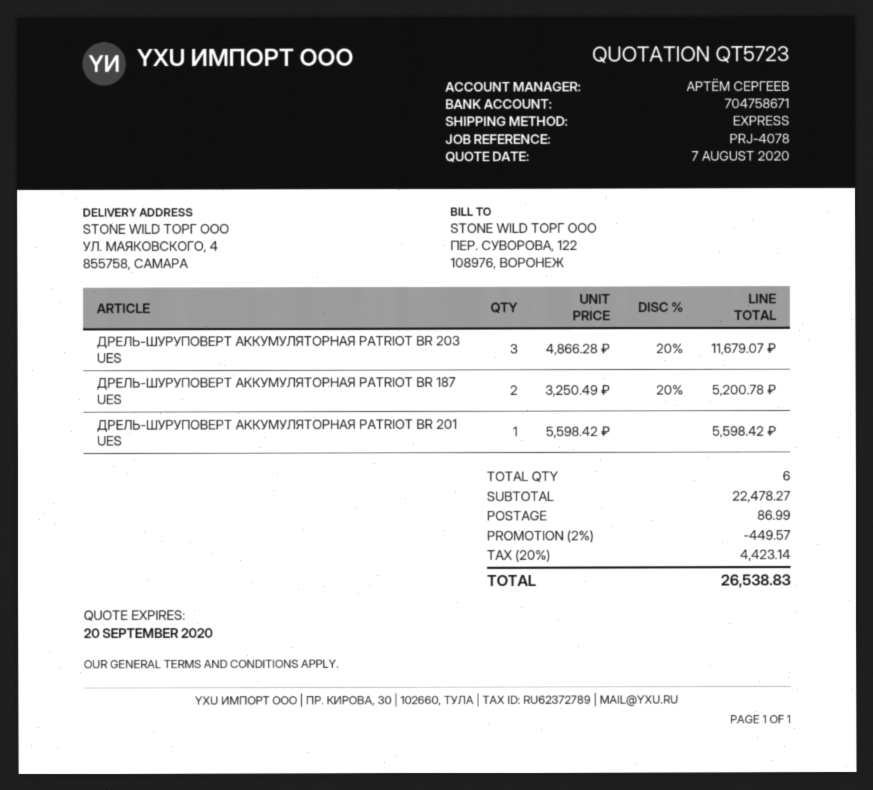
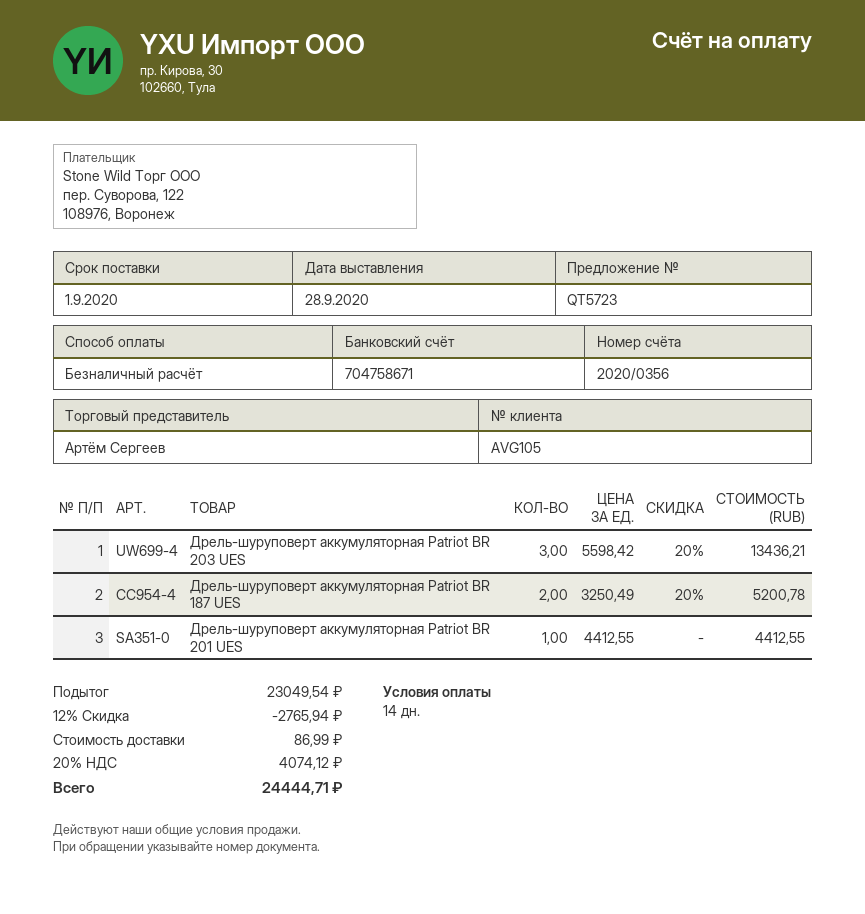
ДРЕЛЬ-ШУРУПОВЕРТ АККУМУЛЯТОРНАЯ PATRIOT BR 203 UES: 3 x 4866.28 - 20% = 11679.07 -> 3 x 5598.42 - 20% = 13436.21
ДРЕЛЬ-ШУРУПОВЕРТ АККУМУЛЯТОРНАЯ PATRIOT BR 201 UES: 1 x 5598.42 = 5598.42 -> 1 x 4412.55 = 4412.55
subtotal: 22478.27 -> 23049.54
discount: 2% = 449.57 -> 12% = 2765.94
tax: 20% = 4423.14 -> 20% = 4074.12
total: 26538.83 -> 24444.71

